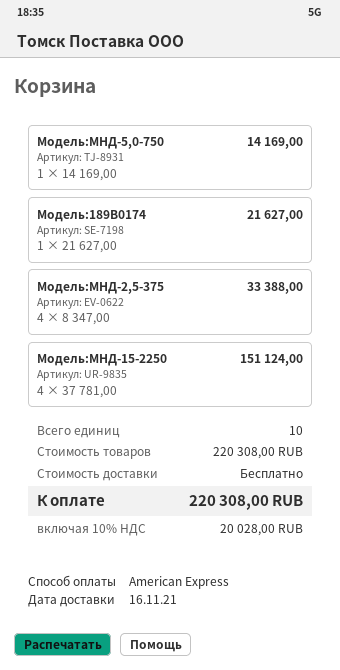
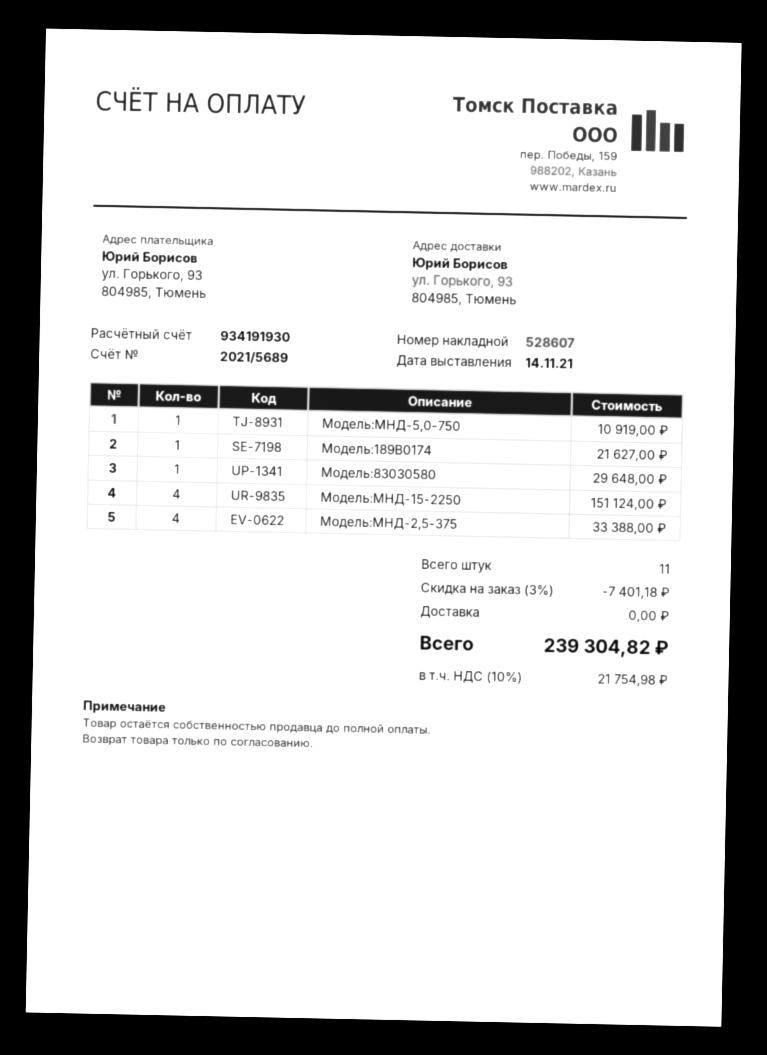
Модель:МНД-5,0-750: 1 for 14169.00 -> 1 for 10919.00
Модель:83030580: none -> 1 for 29648.00
total quantity: 10 -> 11
discount: none -> 3% = 7401.18
tax: 10% = 20028.00 -> 10% = 21754.98
total: 220308.00 -> 239304.82

